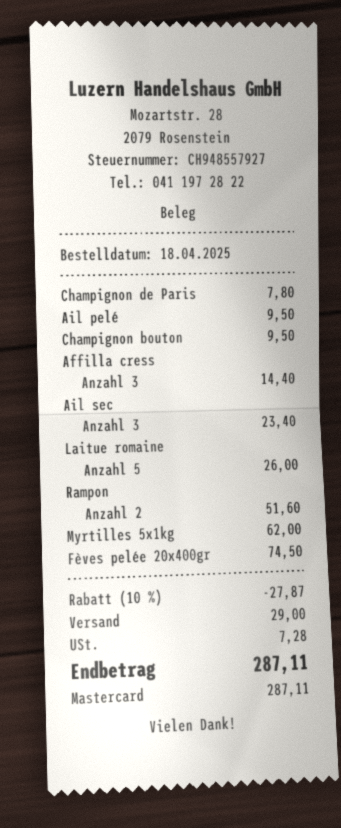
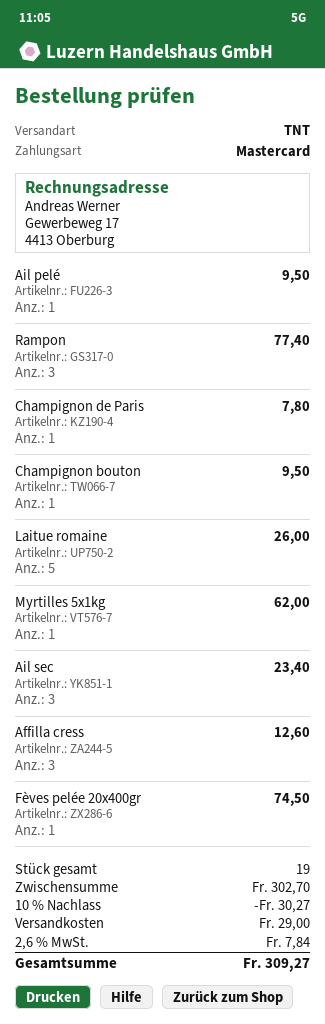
Affilla cress: 3 for 14.40 -> 3 for 12.60
Rampon: 2 for 51.60 -> 3 for 77.40
discount: 10% = 27.87 -> 10% = 30.27
tax: 7.28 -> 7.84
total: 287.11 -> 309.27

